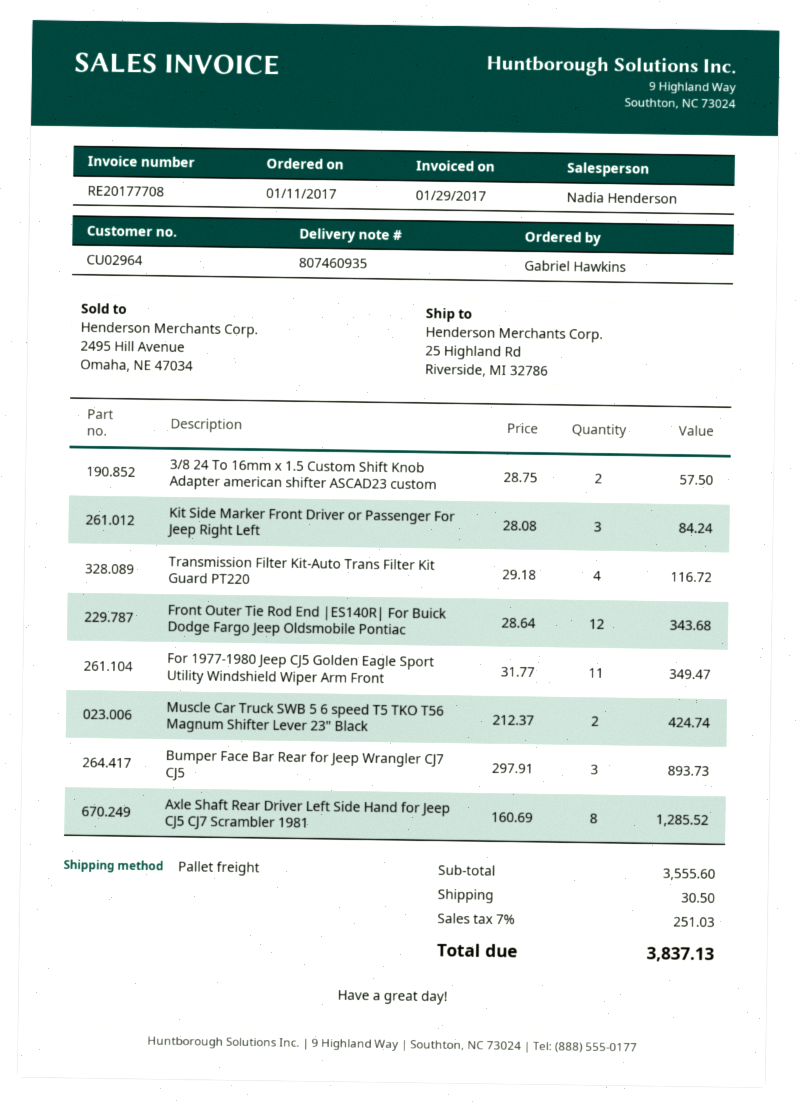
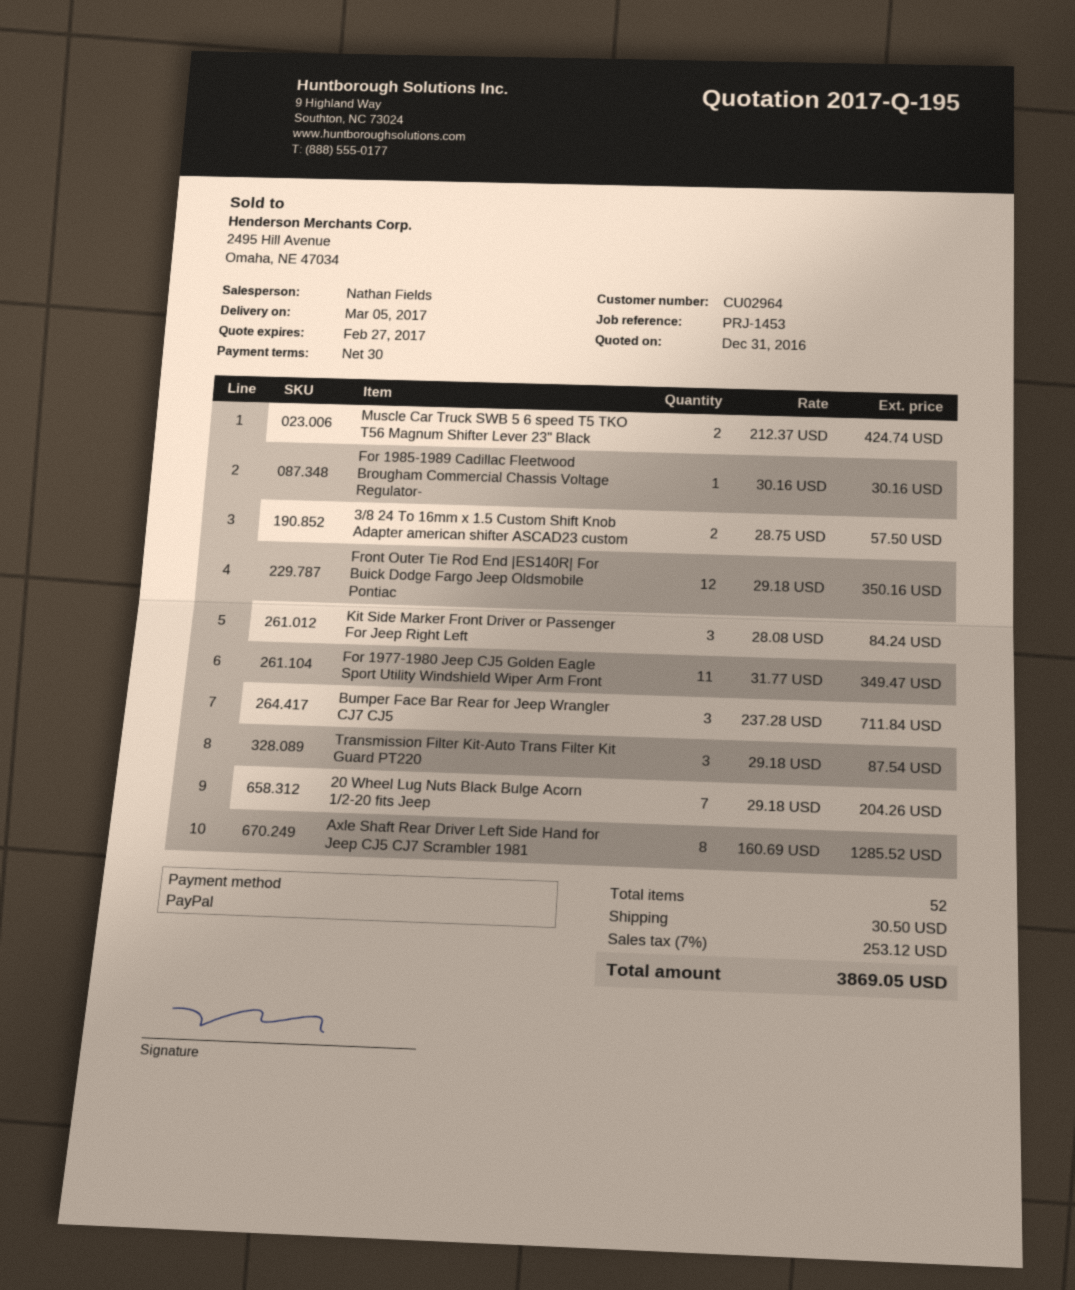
sales rep: Nadia Henderson -> Nathan Fields
Transmission Filter Kit-Auto Trans Filter Kit Guard PT220: 4 x 29.18 = 116.72 -> 3 x 29.18 = 87.54
Front Outer Tie Rod End |ES140R| For Buick Dodge Fargo Jeep Oldsmobile Pontiac: 12 x 28.64 = 343.68 -> 12 x 29.18 = 350.16
Bumper Face Bar Rear for Jeep Wrangler CJ7 CJ5: 3 x 297.91 = 893.73 -> 3 x 237.28 = 711.84
For 1985-1989 Cadillac Fleetwood Brougham Commercial Chassis Voltage Regulator-: none -> 1 x 30.16 = 30.16
20 Wheel Lug Nuts Black Bulge Acorn 1/2-20 fits Jeep: none -> 7 x 29.18 = 204.26
tax: 7% = 251.03 -> 7% = 253.12
total: 3837.13 -> 3869.05

